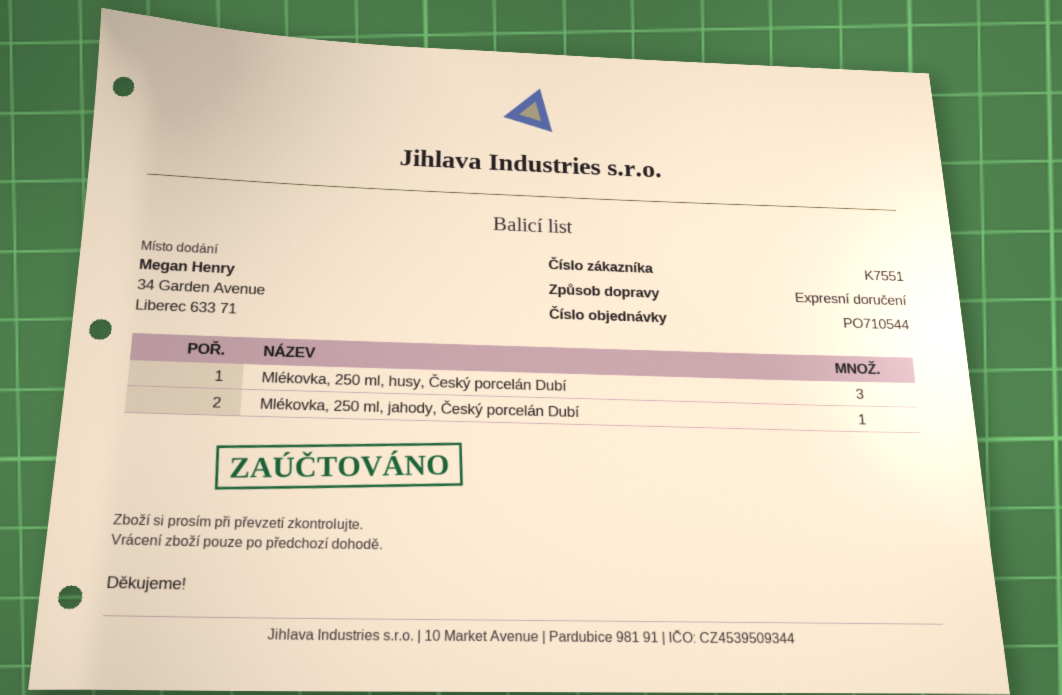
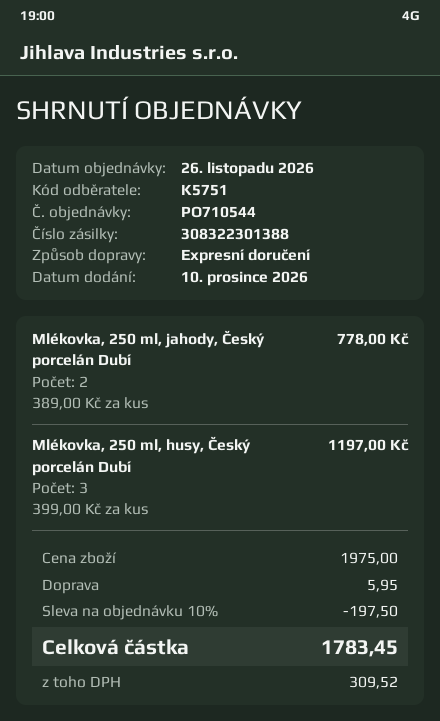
customer number: K7551 -> K5751
Mlékovka, 250 ml, jahody, Český porcelán Dubí: 1 -> 2

